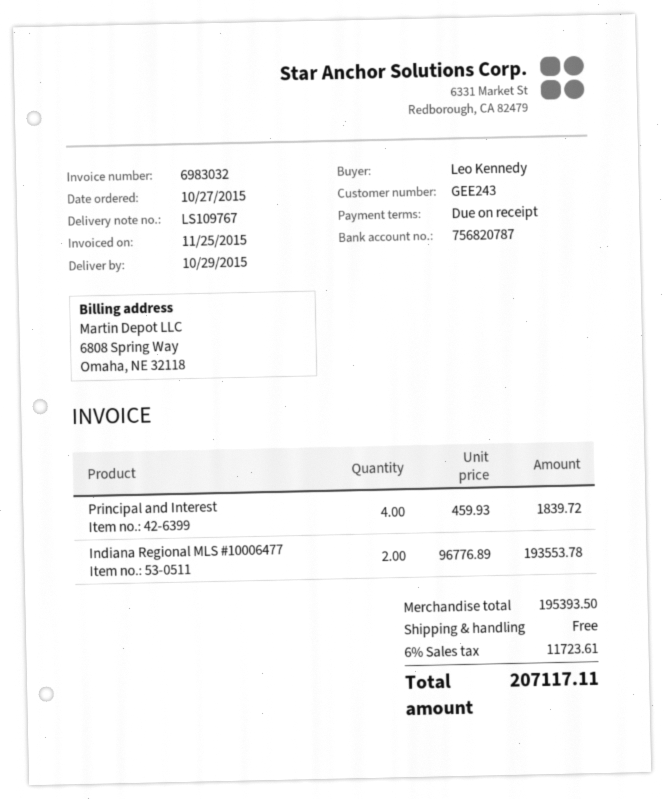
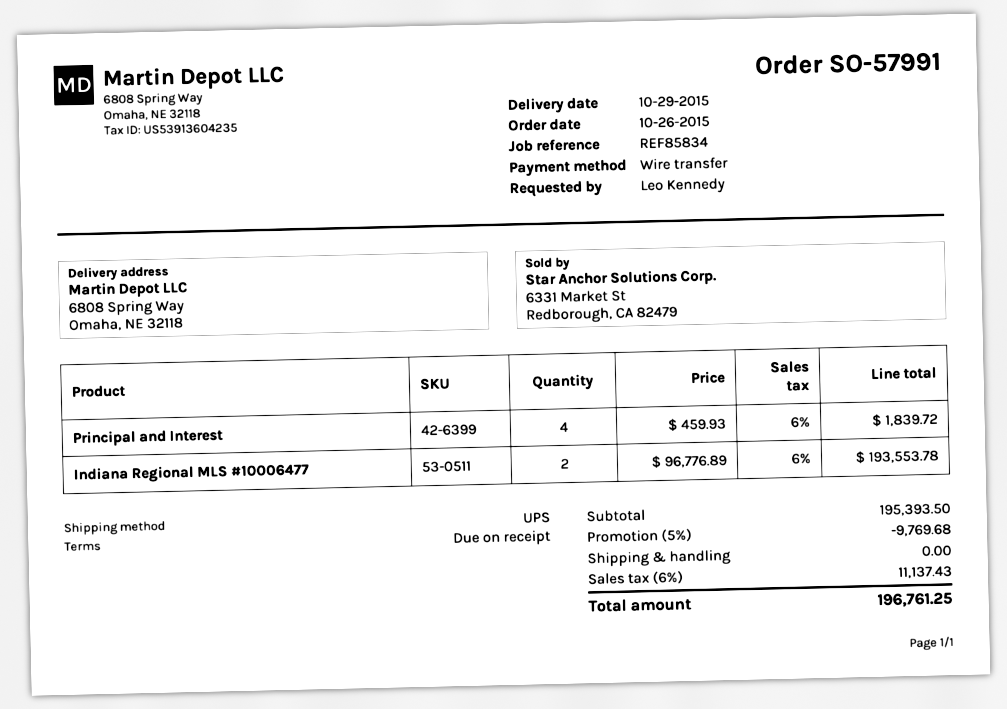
order date: 2015-10-27 -> 2015-10-26
discount: none -> 5% = 9769.68
tax: 6% = 11723.61 -> 6% = 11137.43
total: 207117.11 -> 196761.25

